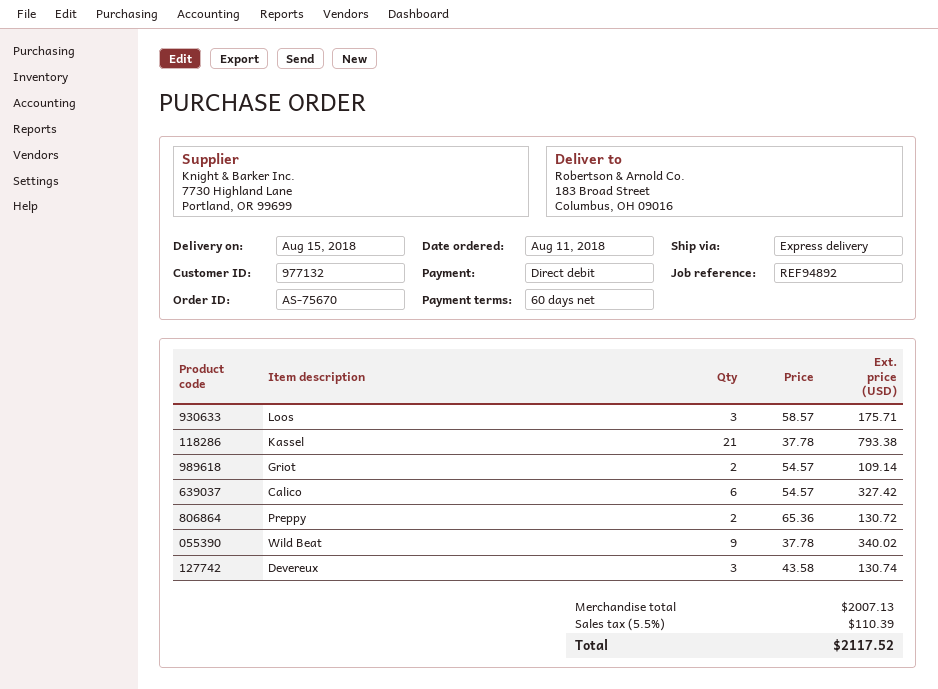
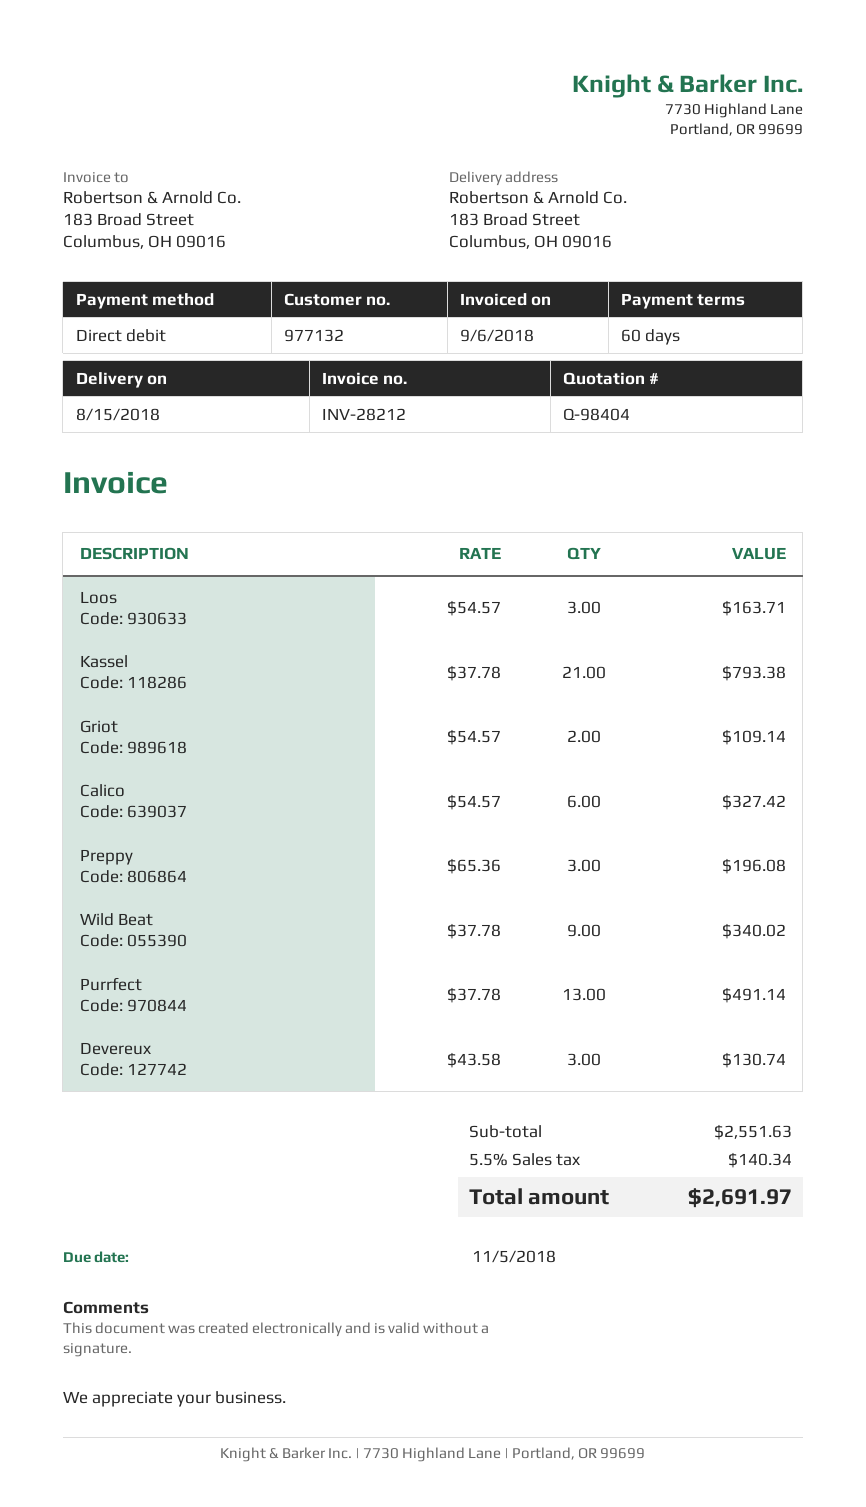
Loos: 3 x 58.57 = 175.71 -> 3 x 54.57 = 163.71
Preppy: 2 x 65.36 = 130.72 -> 3 x 65.36 = 196.08
Purrfect: none -> 13 x 37.78 = 491.14
subtotal: 2007.13 -> 2551.63
tax: 5.5% = 110.39 -> 5.5% = 140.34
total: 2117.52 -> 2691.97

